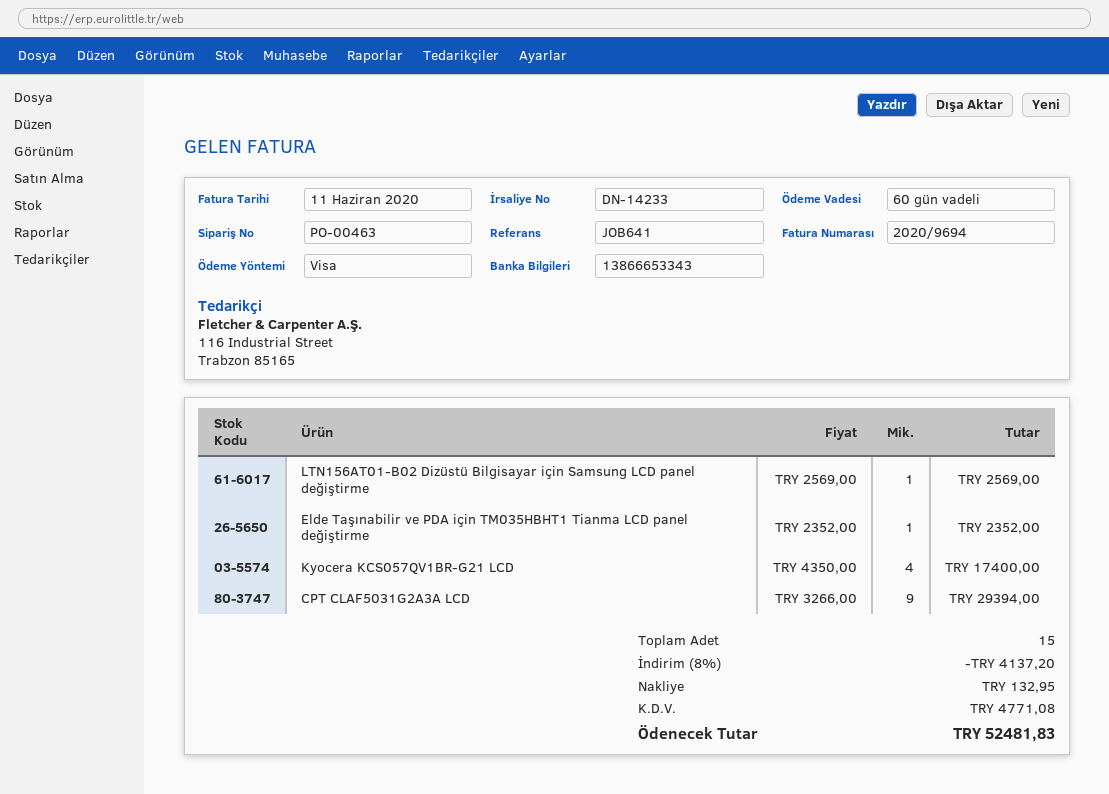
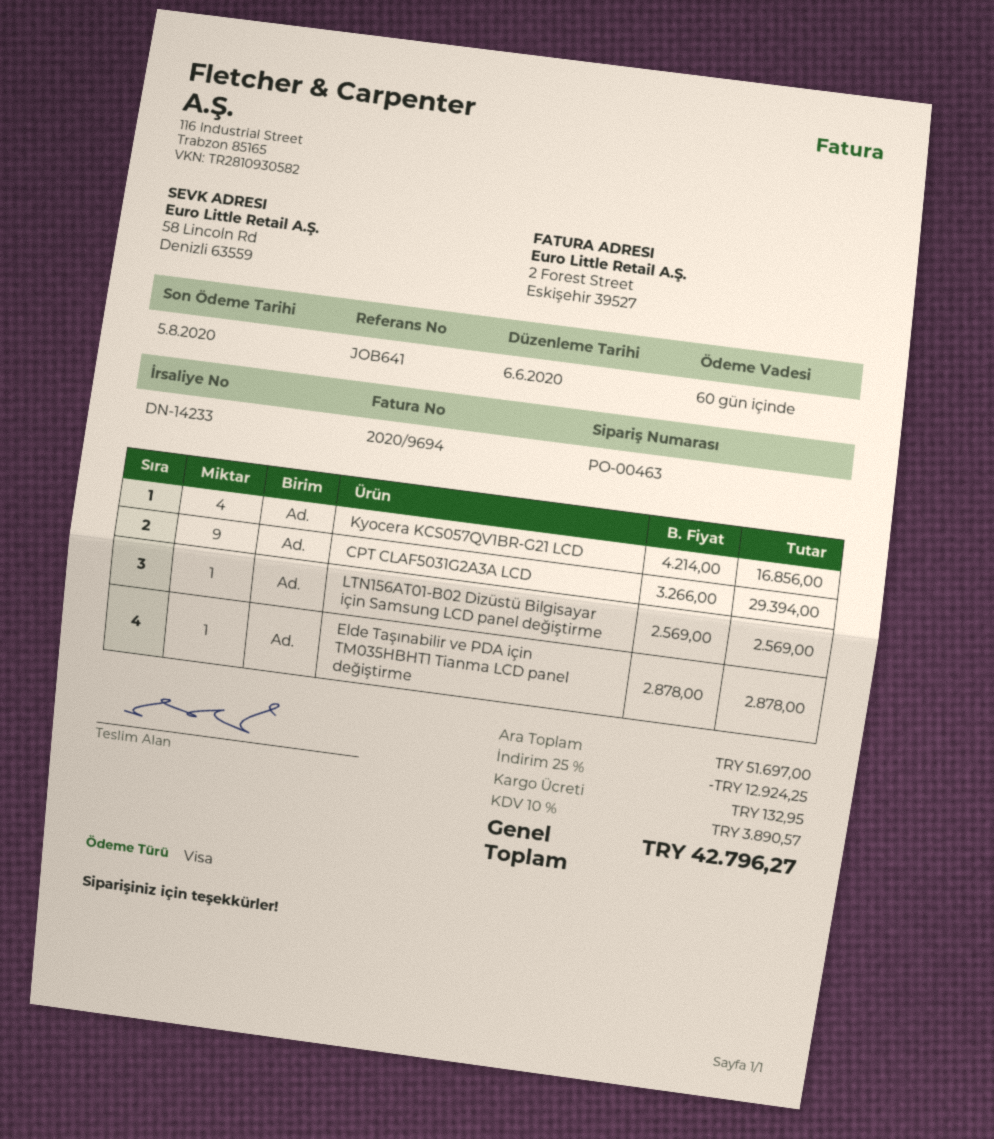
invoice date: 2020-06-11 -> 2020-06-06
Elde Taşınabilir ve PDA için TM035HBHT1 Tianma LCD panel değiştirme: 1 x 2352.00 = 2352.00 -> 1 x 2878.00 = 2878.00
Kyocera KCS057QV1BR-G21 LCD: 4 x 4350.00 = 17400.00 -> 4 x 4214.00 = 16856.00
discount: 8% = 4137.20 -> 25% = 12924.25
tax: 4771.08 -> 3890.57
total: 52481.83 -> 42796.27

